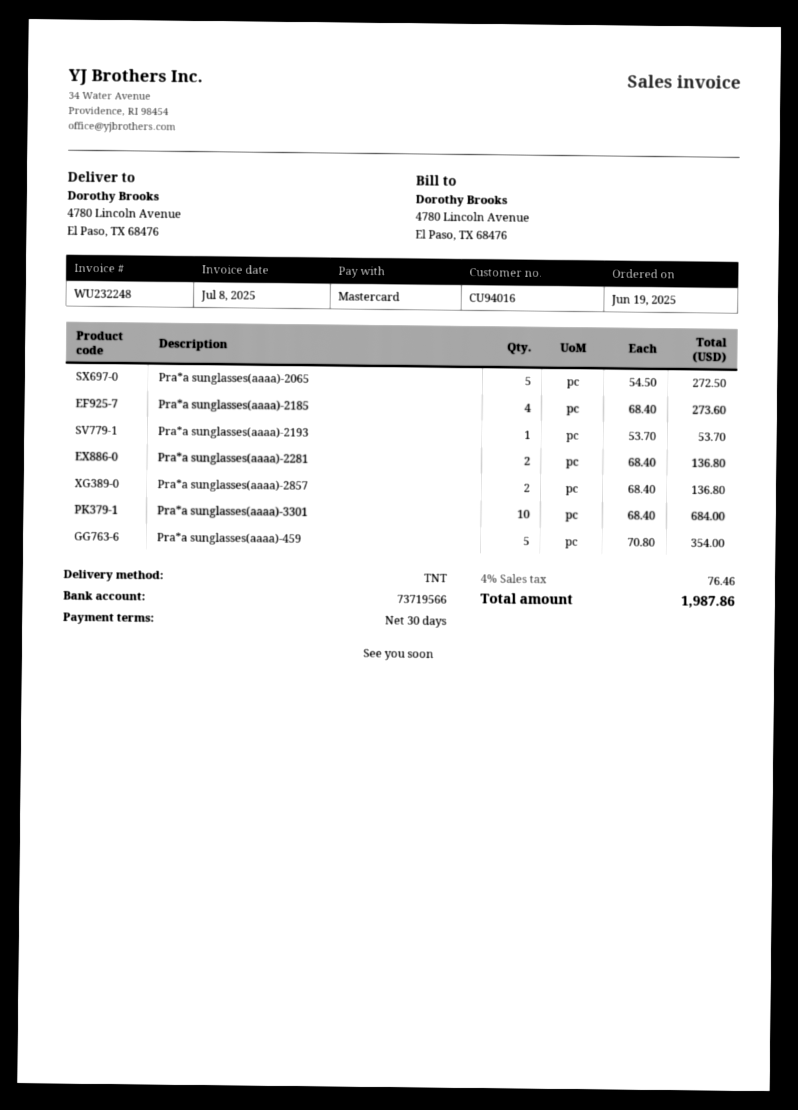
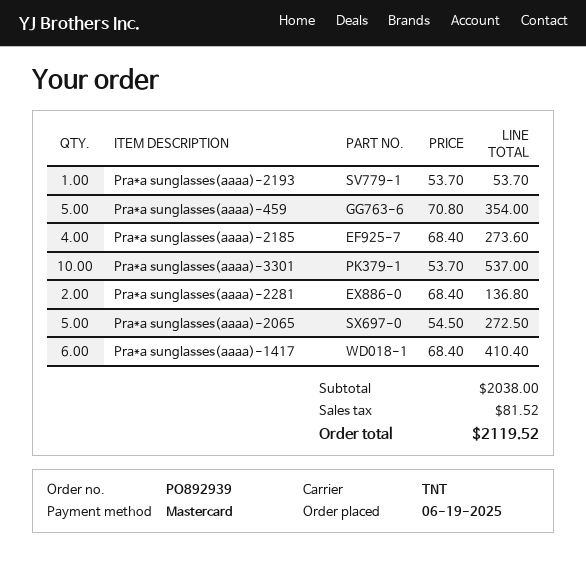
Pra*a sunglasses(aaaa)-2857: 2 x 68.40 = 136.80 -> none
Pra*a sunglasses(aaaa)-3301: 10 x 68.40 = 684.00 -> 10 x 53.70 = 537.00
Pra*a sunglasses(aaaa)-1417: none -> 6 x 68.40 = 410.40
tax: 76.46 -> 81.52
total: 1987.86 -> 2119.52

